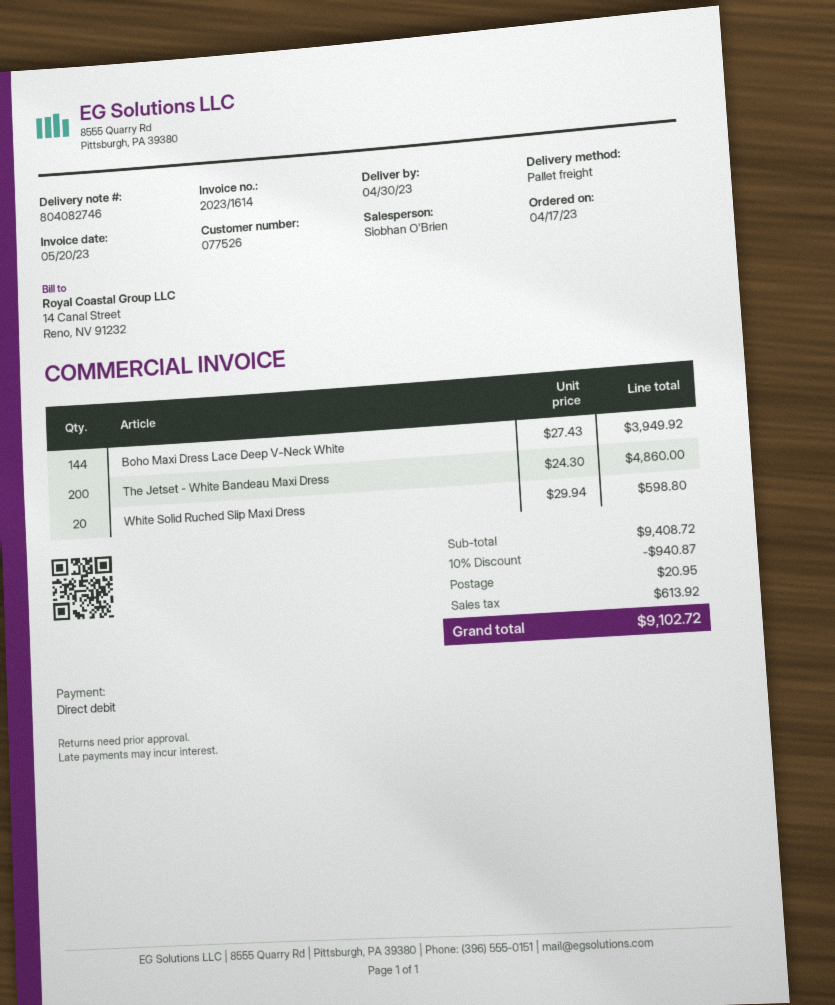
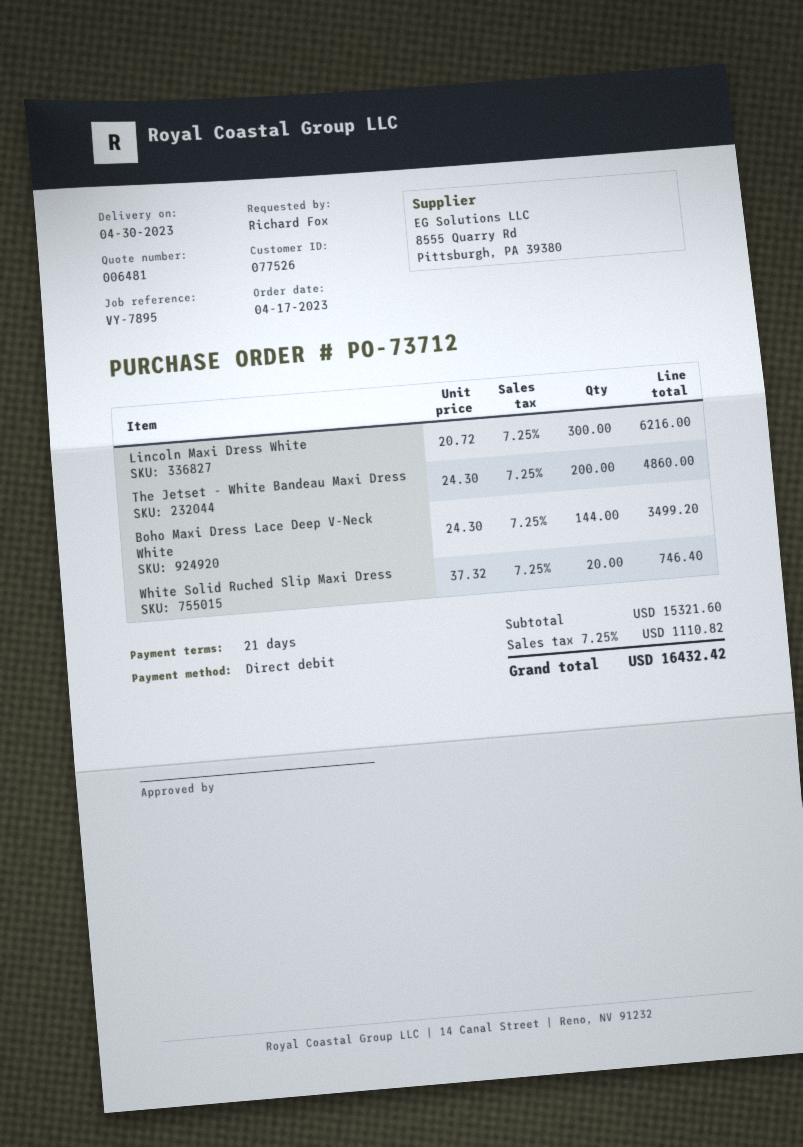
Boho Maxi Dress Lace Deep V-Neck White: 144 x 27.43 = 3949.92 -> 144 x 24.30 = 3499.20
White Solid Ruched Slip Maxi Dress: 20 x 29.94 = 598.80 -> 20 x 37.32 = 746.40
Lincoln Maxi Dress White: none -> 300 x 20.72 = 6216.00
subtotal: 9408.72 -> 15321.60
discount: 10% = 940.87 -> none
shipping: 20.95 -> none
tax: 613.92 -> 1110.82
total: 9102.72 -> 16432.42

